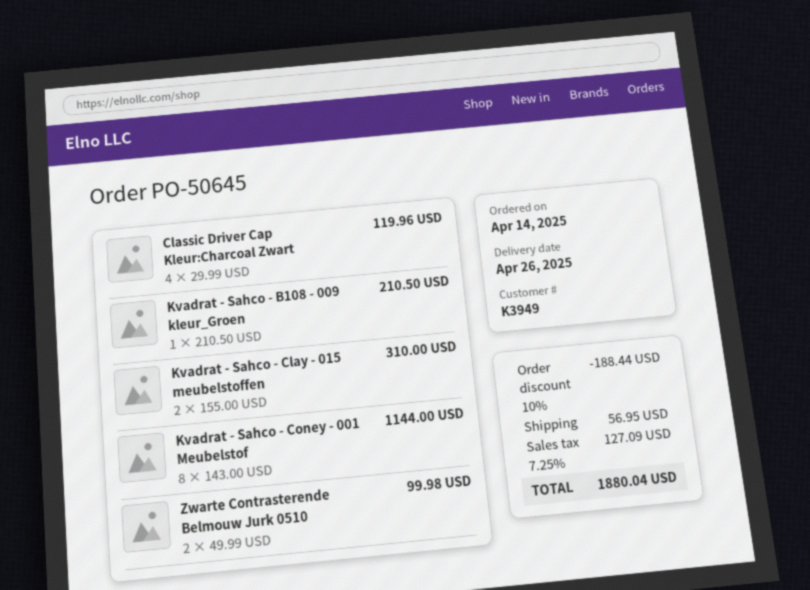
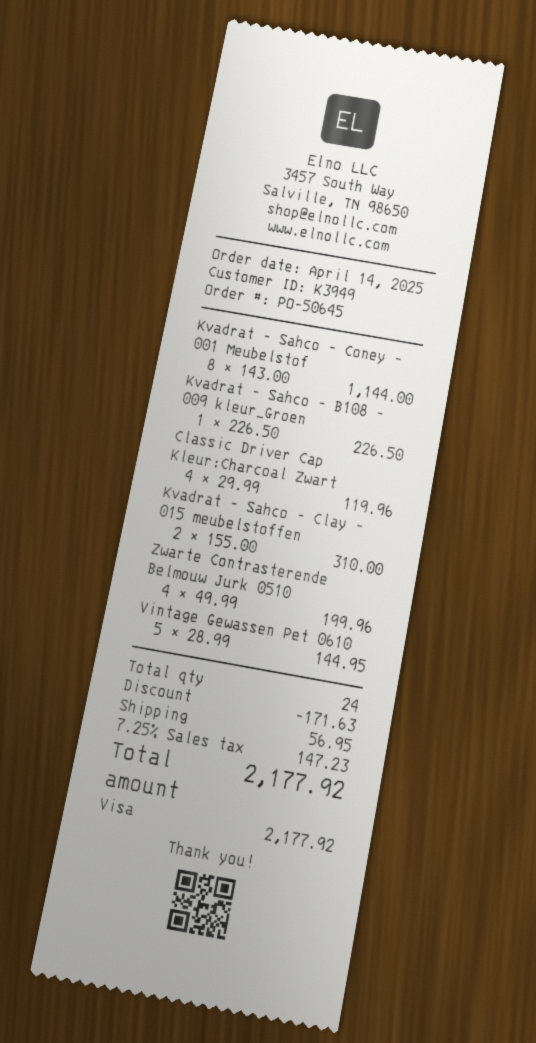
Kvadrat - Sahco - B108 - 009 kleur_Groen: 1 x 210.50 = 210.50 -> 1 x 226.50 = 226.50
Zwarte Contrasterende Belmouw Jurk 0510: 2 x 49.99 = 99.98 -> 4 x 49.99 = 199.96
Vintage Gewassen Pet 0610: none -> 5 x 28.99 = 144.95
discount: 188.44 -> 171.63
tax: 7.25% = 127.09 -> 7.25% = 147.23
total: 1880.04 -> 2177.92

